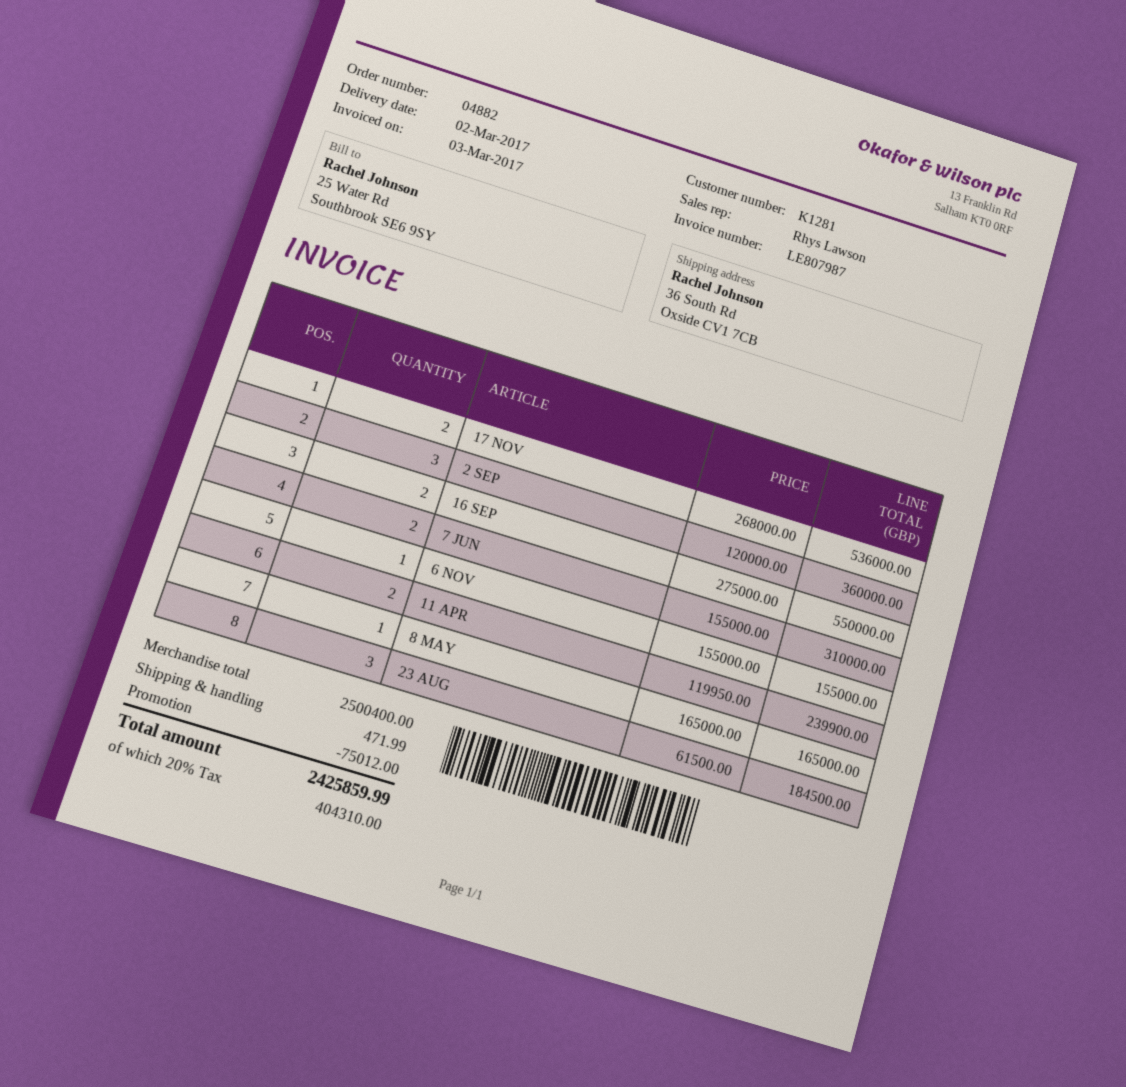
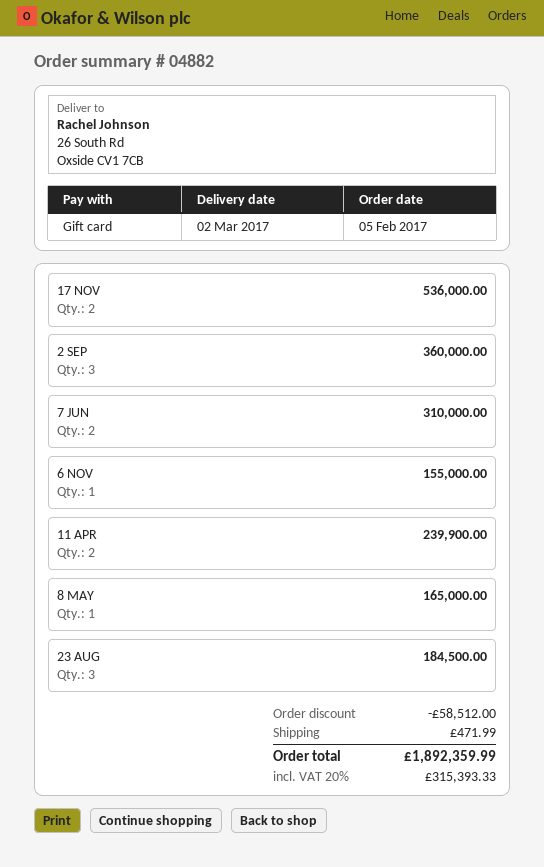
ship to: 36 South Rd, Oxside CV1 7CB -> 26 South Rd, Oxside CV1 7CB
16 SEP: 2 for 550000.00 -> none
discount: 75012.00 -> 58512.00
tax: 20% = 404310.00 -> 20% = 315393.33
total: 2425859.99 -> 1892359.99

